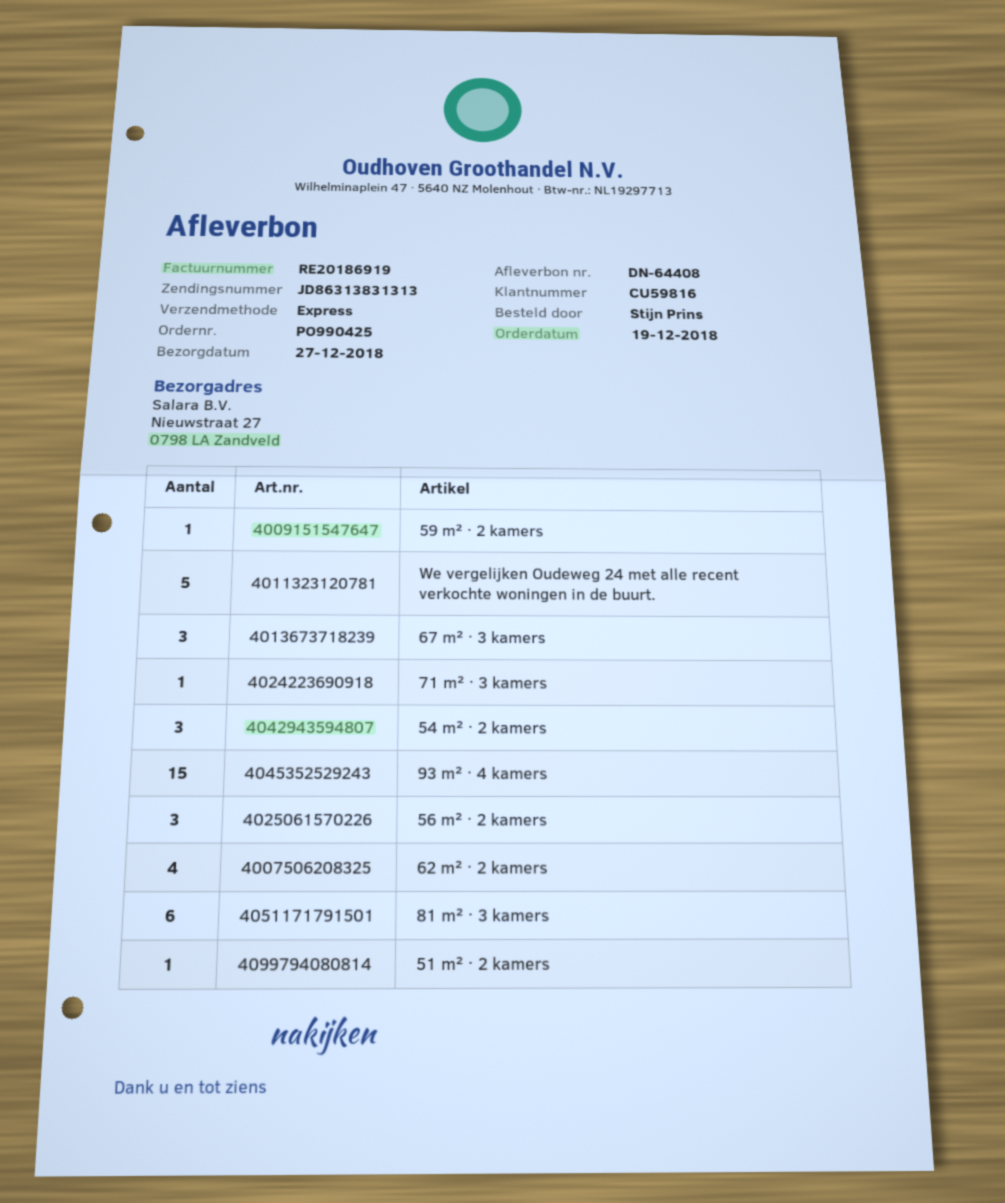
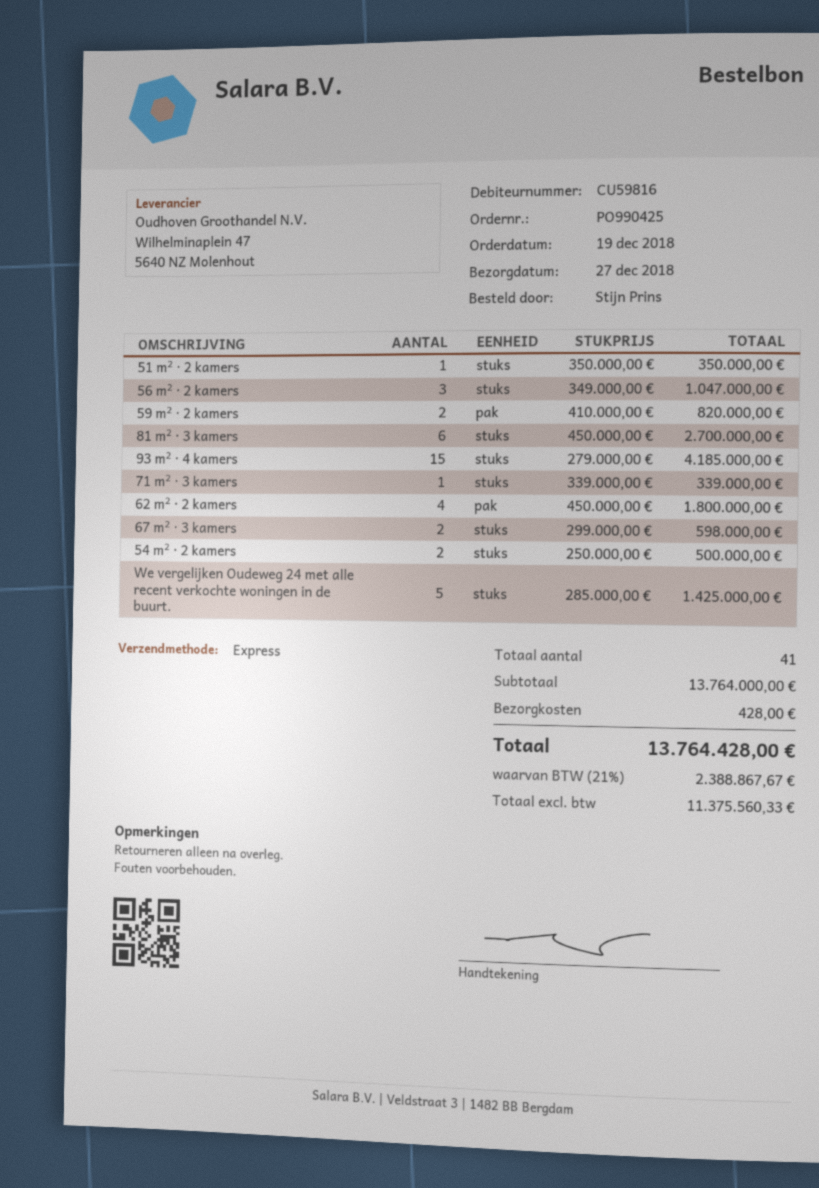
59 m² · 2 kamers: 1 -> 2
67 m² · 3 kamers: 3 -> 2
54 m² · 2 kamers: 3 -> 2

